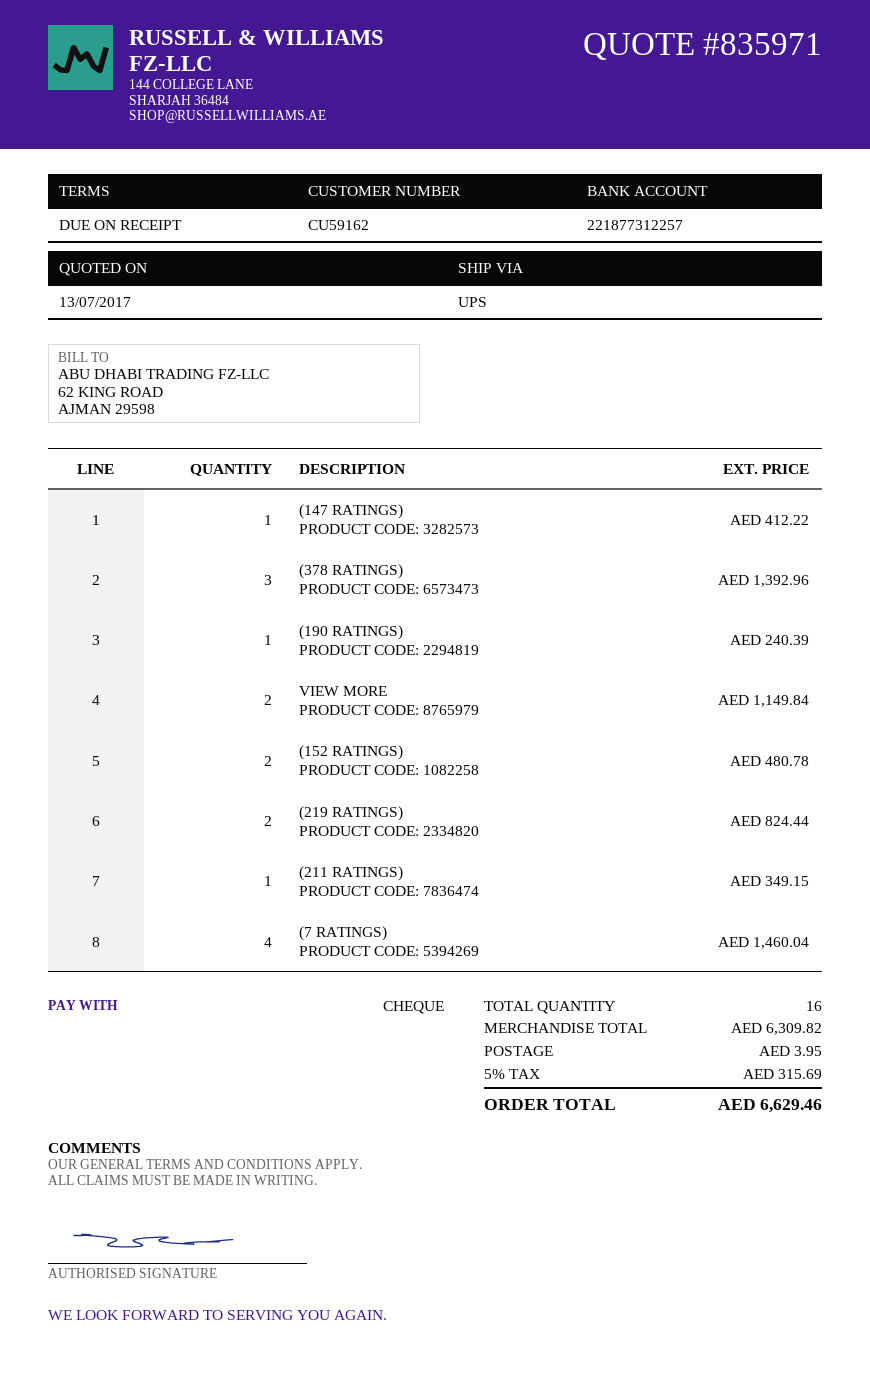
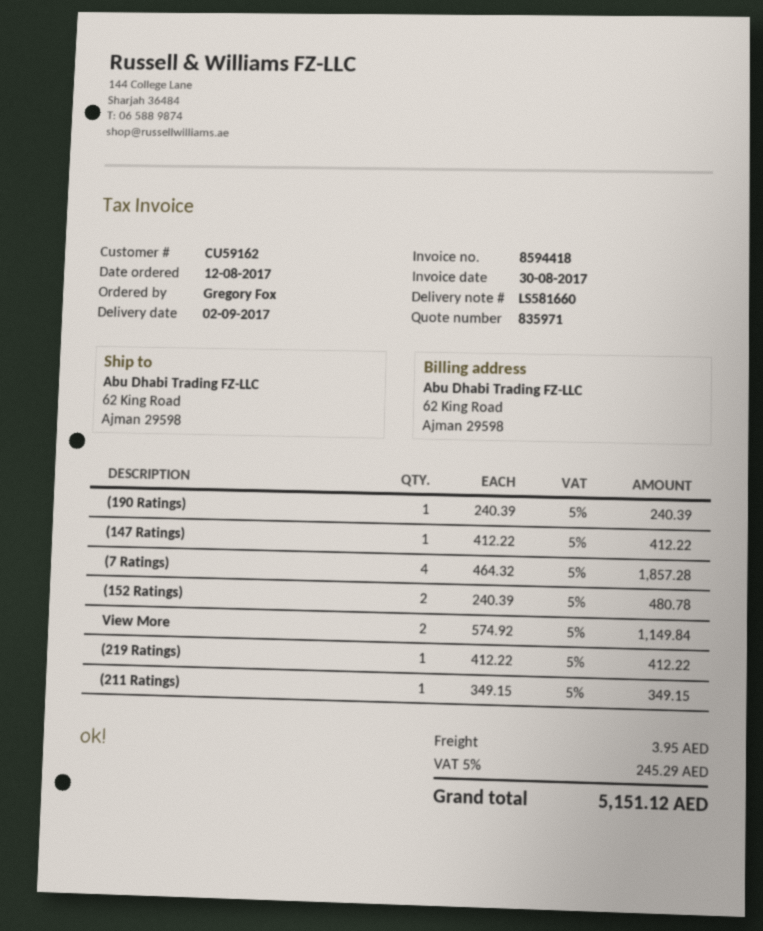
(378 RATINGS): 3 for 1392.96 -> none
(219 RATINGS): 2 for 824.44 -> 1 for 412.22
(7 RATINGS): 4 for 1460.04 -> 4 for 1857.28
tax: 5% = 315.69 -> 5% = 245.29
total: 6629.46 -> 5151.12

